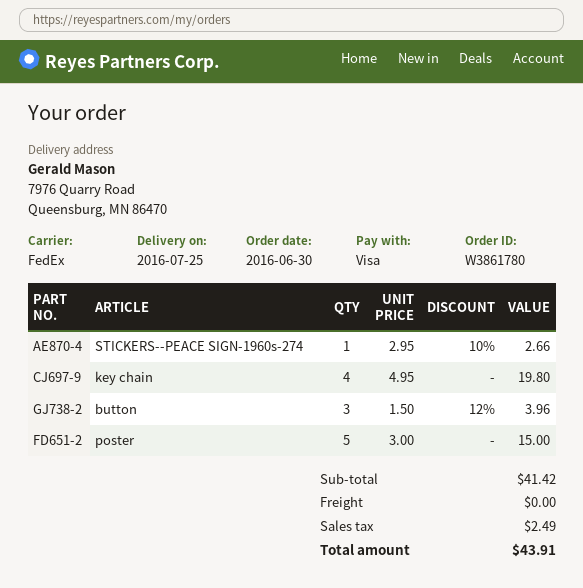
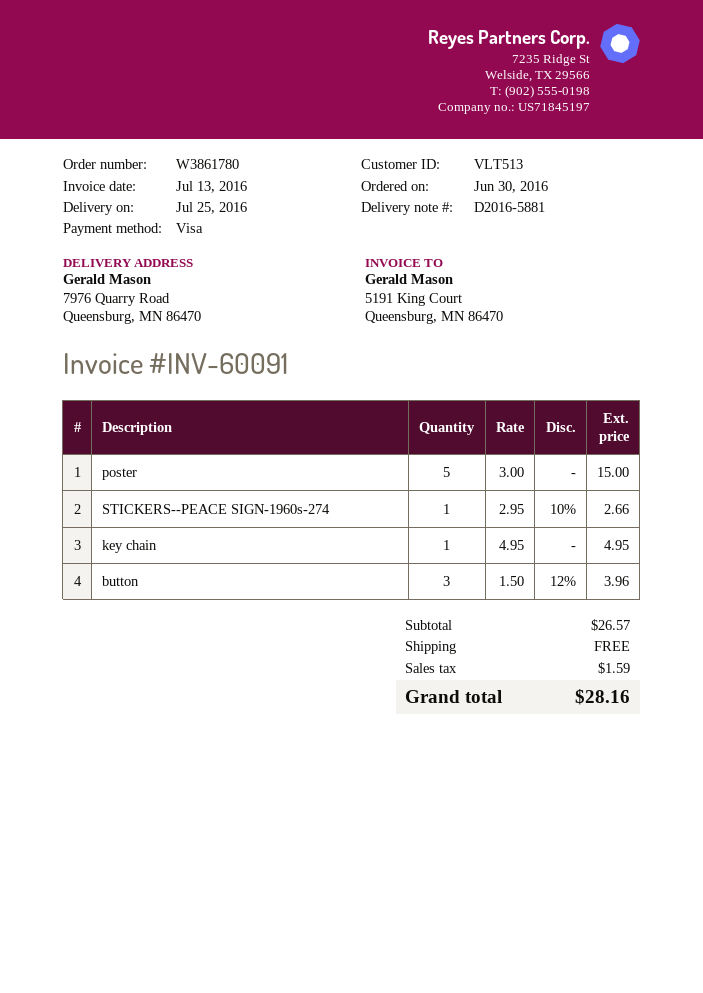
key chain: 4 x 4.95 = 19.80 -> 1 x 4.95 = 4.95
subtotal: 41.42 -> 26.57
tax: 2.49 -> 1.59
total: 43.91 -> 28.16

